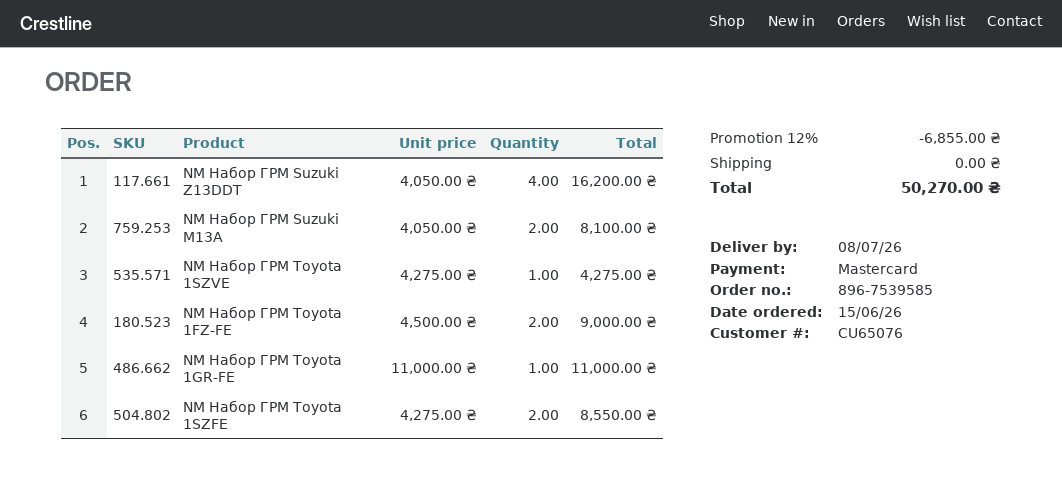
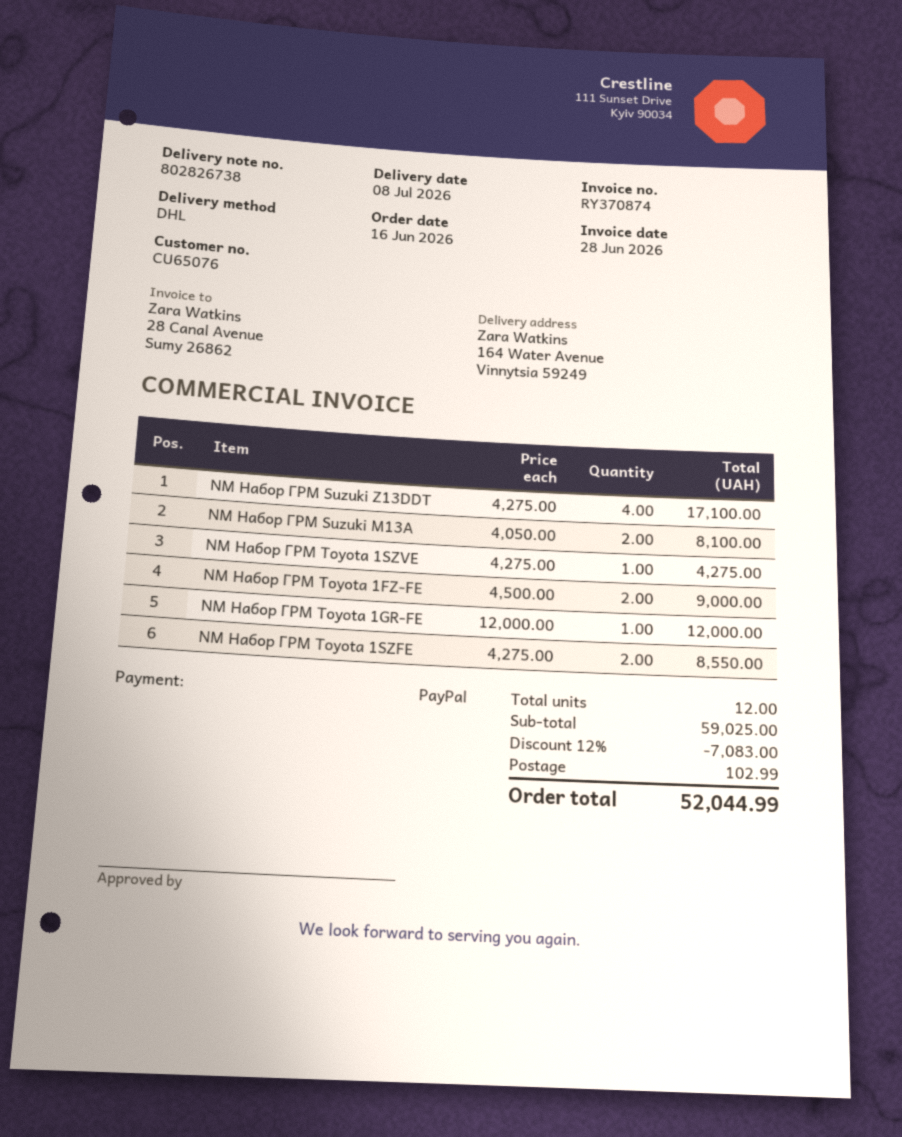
order date: 2026-06-15 -> 2026-06-16
payment method: Mastercard -> PayPal
NM Набор ГРМ Suzuki Z13DDT: 4 x 4050.00 = 16200.00 -> 4 x 4275.00 = 17100.00
NM Набор ГРМ Toyota 1GR-FE: 1 x 11000.00 = 11000.00 -> 1 x 12000.00 = 12000.00
discount: 12% = 6855.00 -> 12% = 7083.00
shipping: 0.00 -> 102.99
total: 50270.00 -> 52044.99

